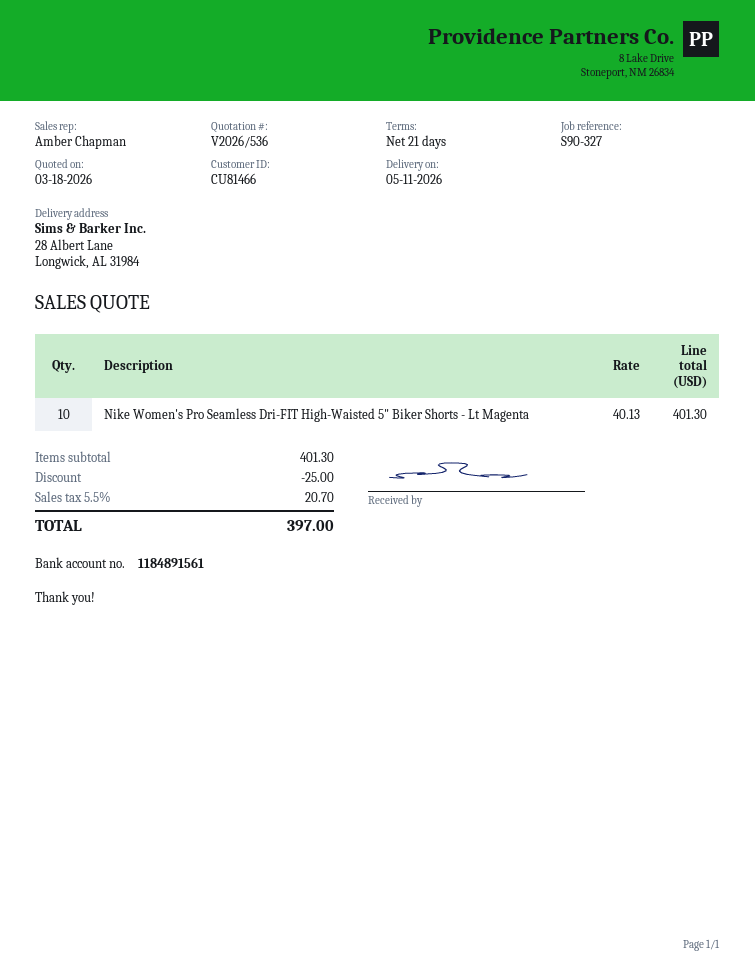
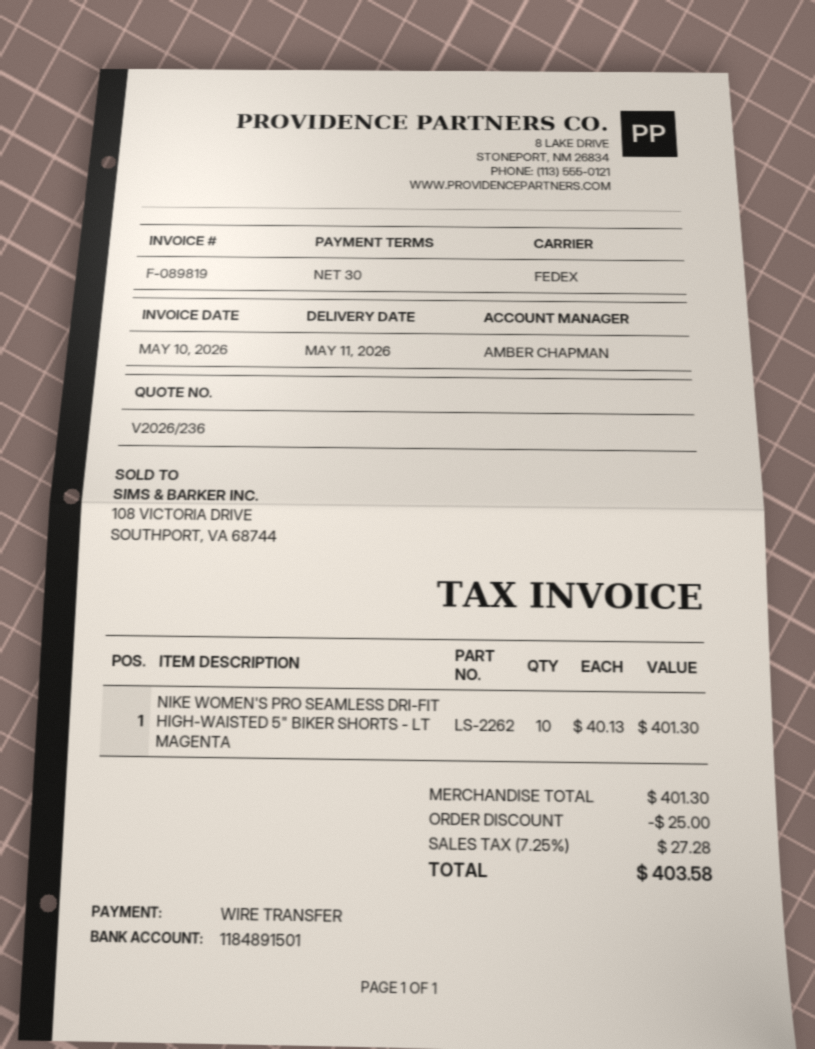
quote number: V2026/536 -> V2026/236
payment terms: 21 days -> 30 days
bank account: 1184891561 -> 1184891501
tax: 5.5% = 20.70 -> 7.25% = 27.28
total: 397.00 -> 403.58

